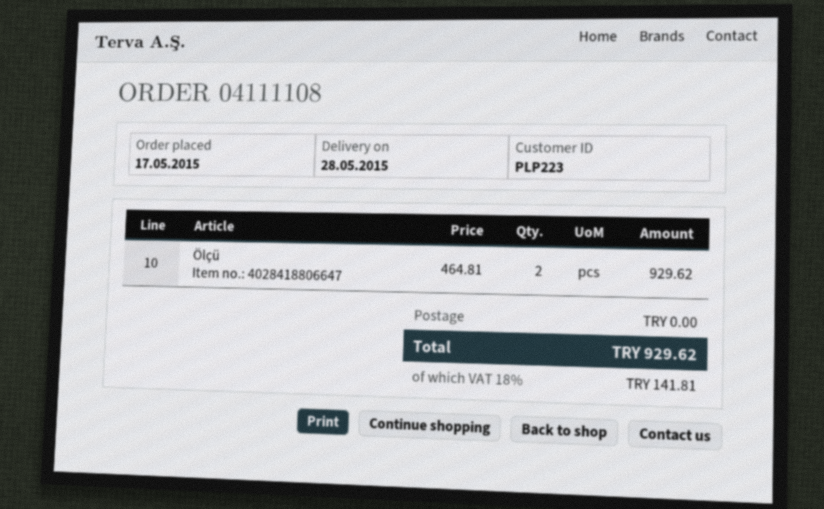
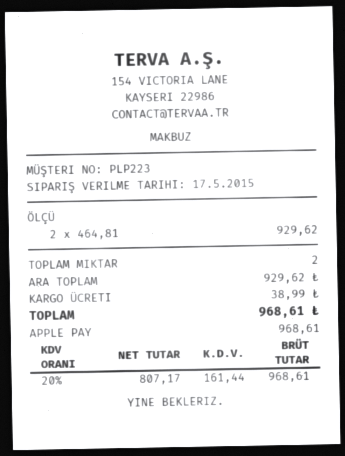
shipping: 0.00 -> 38.99
tax: 18% = 141.81 -> 20% = 161.44
total: 929.62 -> 968.61

